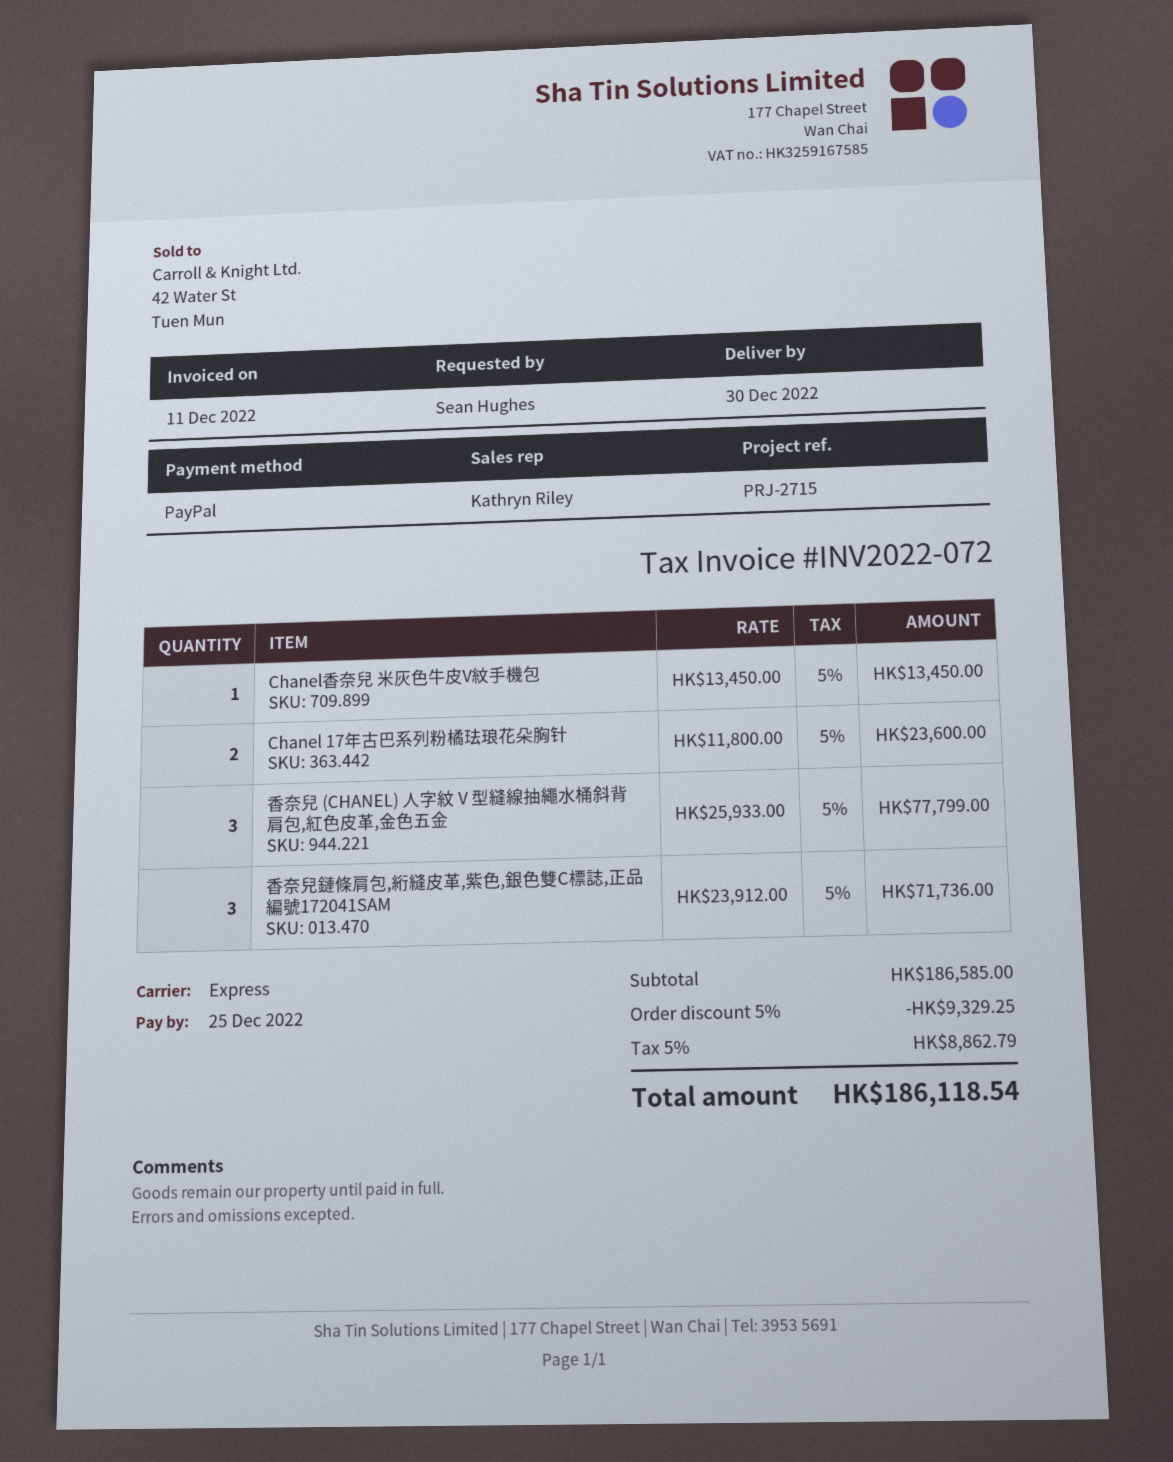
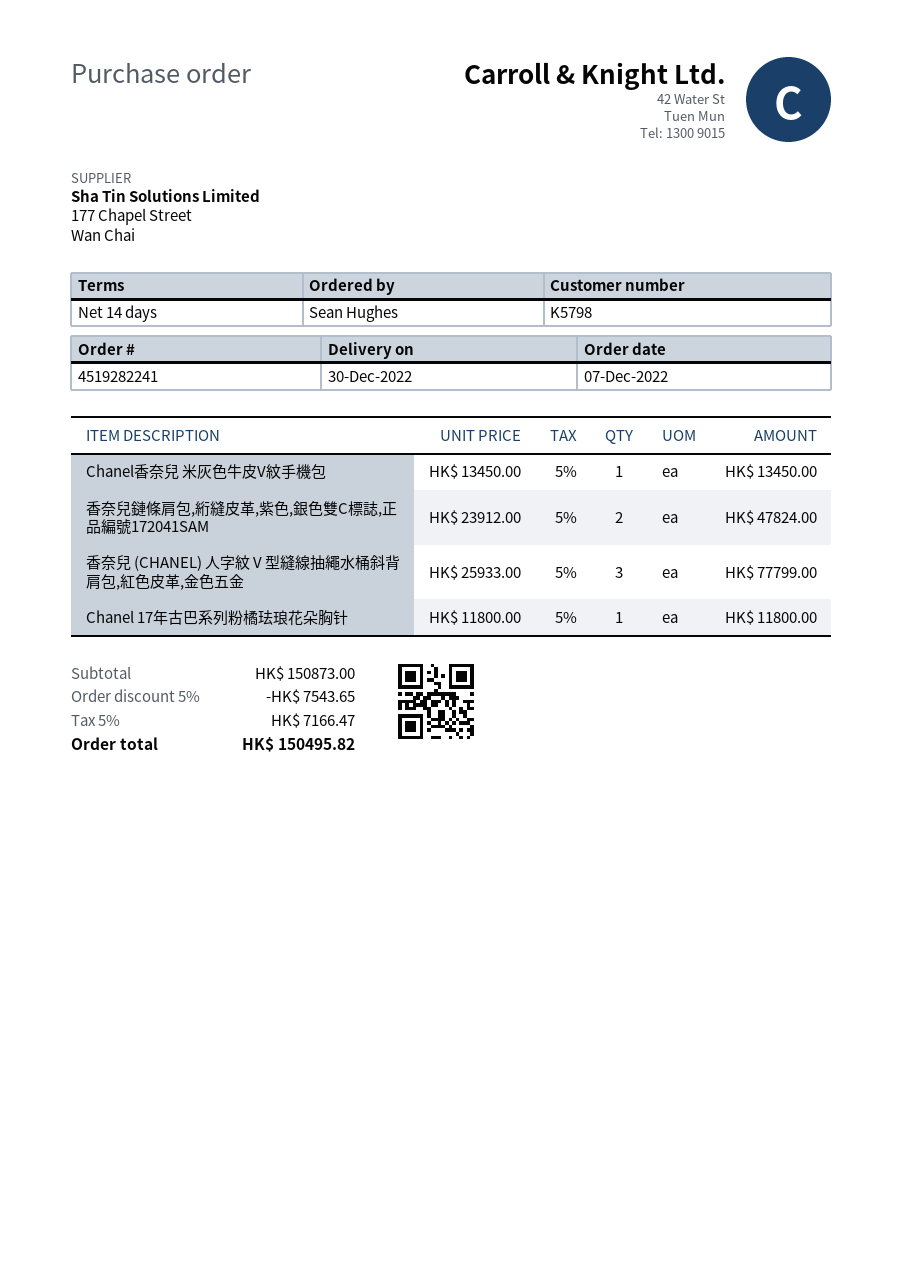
Chanel 17年古巴系列粉橘珐琅花朵胸针: 2 x 11800.00 = 23600.00 -> 1 x 11800.00 = 11800.00
香奈兒鏈條肩包,絎縫皮革,紫色,銀色雙C標誌,正品編號172041SAM: 3 x 23912.00 = 71736.00 -> 2 x 23912.00 = 47824.00
subtotal: 186585.00 -> 150873.00
discount: 5% = 9329.25 -> 5% = 7543.65
tax: 5% = 8862.79 -> 5% = 7166.47
total: 186118.54 -> 150495.82

